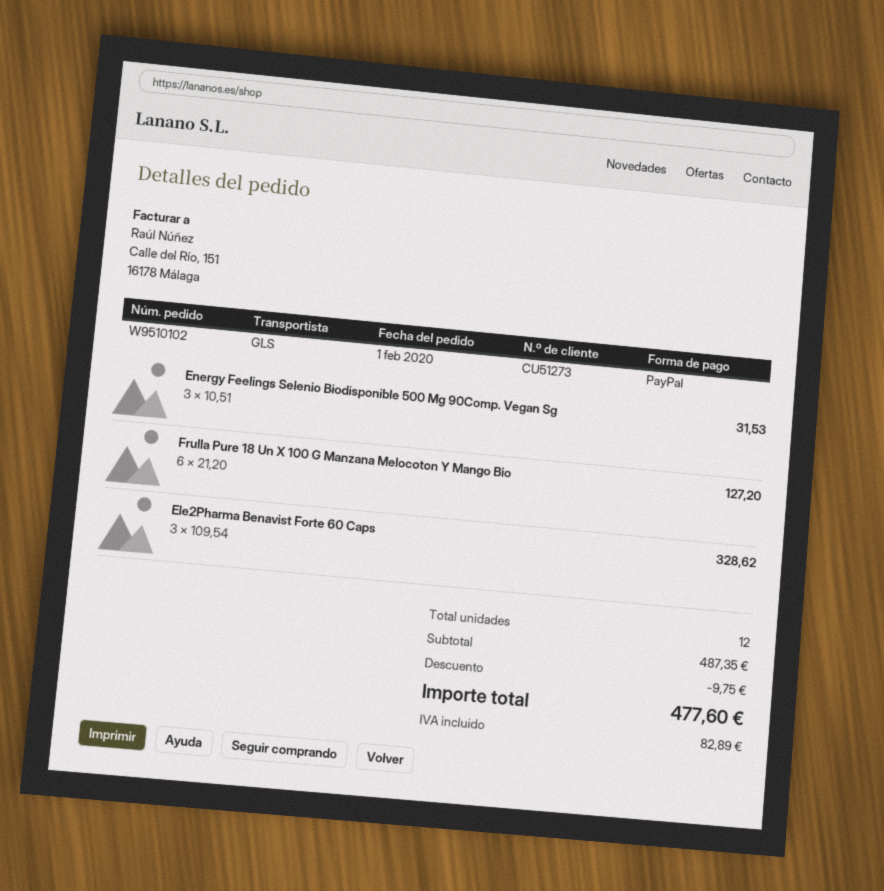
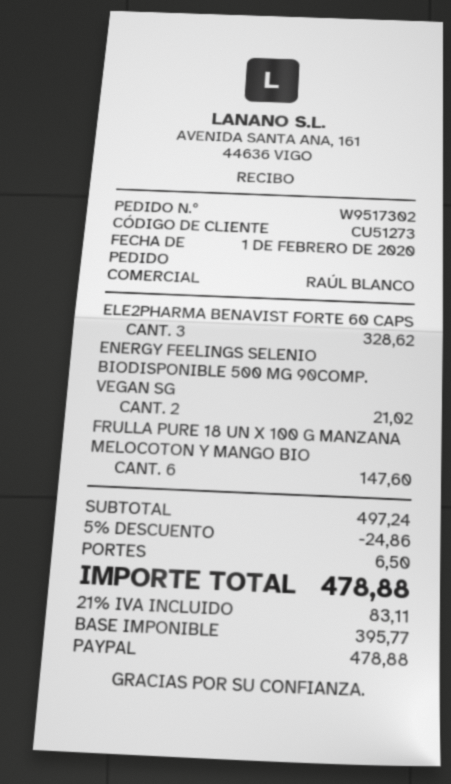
order number: W9510102 -> W9517302
Energy Feelings Selenio Biodisponible 500 Mg 90Comp. Vegan Sg: 3 for 31.53 -> 2 for 21.02
Frulla Pure 18 Un X 100 G Manzana Melocoton Y Mango Bio: 6 for 127.20 -> 6 for 147.60
subtotal: 487.35 -> 497.24
discount: 9.75 -> 24.86
shipping: none -> 6.50
tax: 82.89 -> 83.11
total: 477.60 -> 478.88

